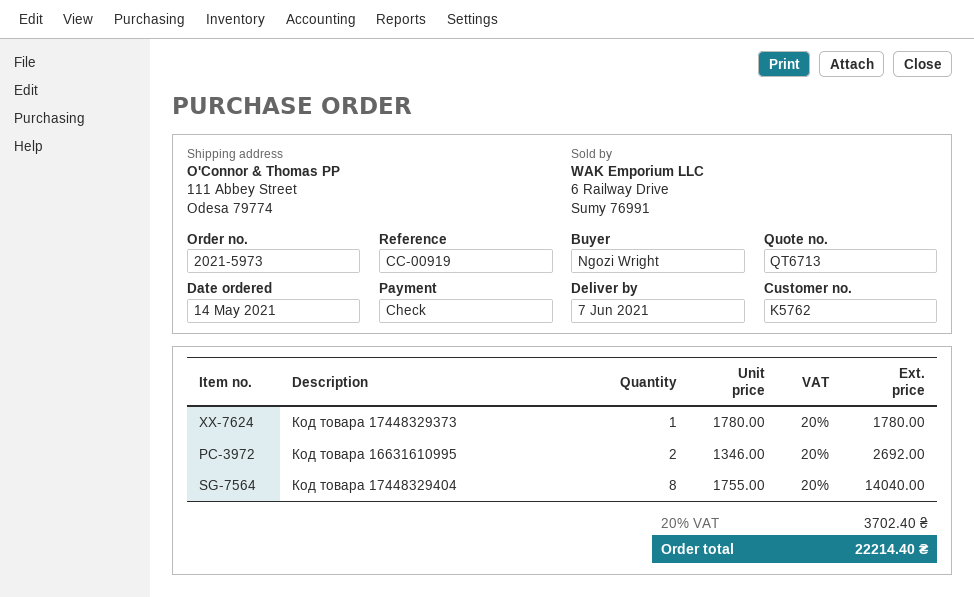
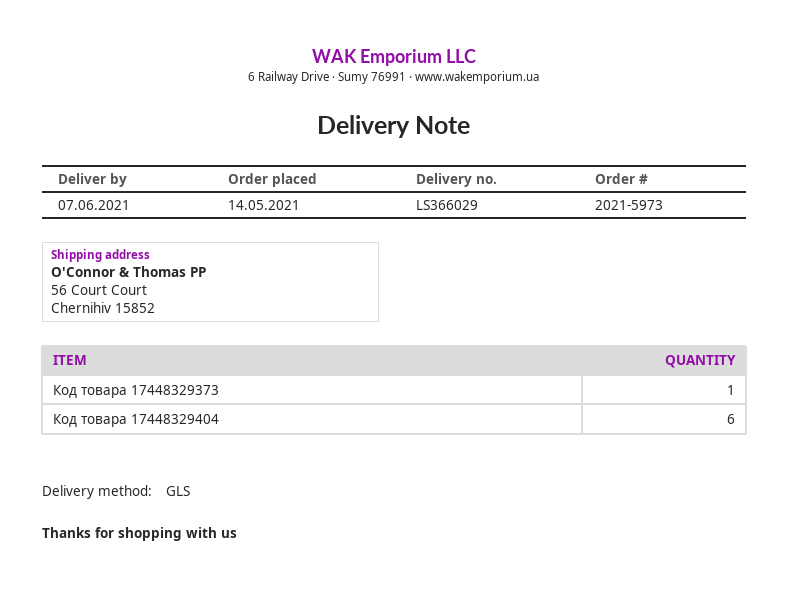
ship to: 111 Abbey Street, Odesa 79774 -> 56 Court Court, Chernihiv 15852
Код товара 16631610995: 2 -> none
Код товара 17448329404: 8 -> 6

